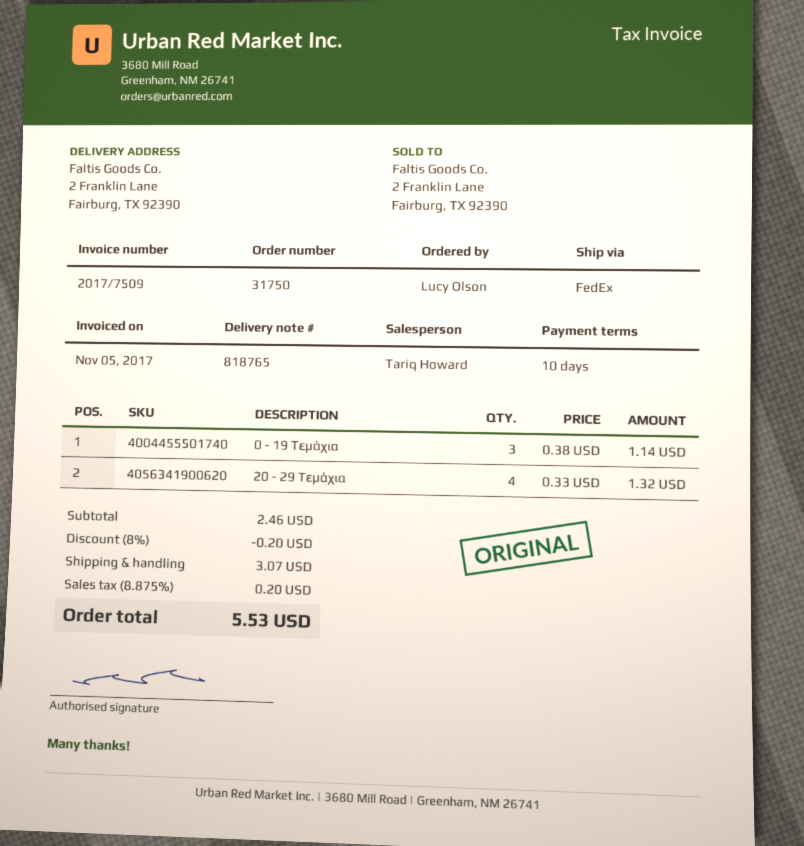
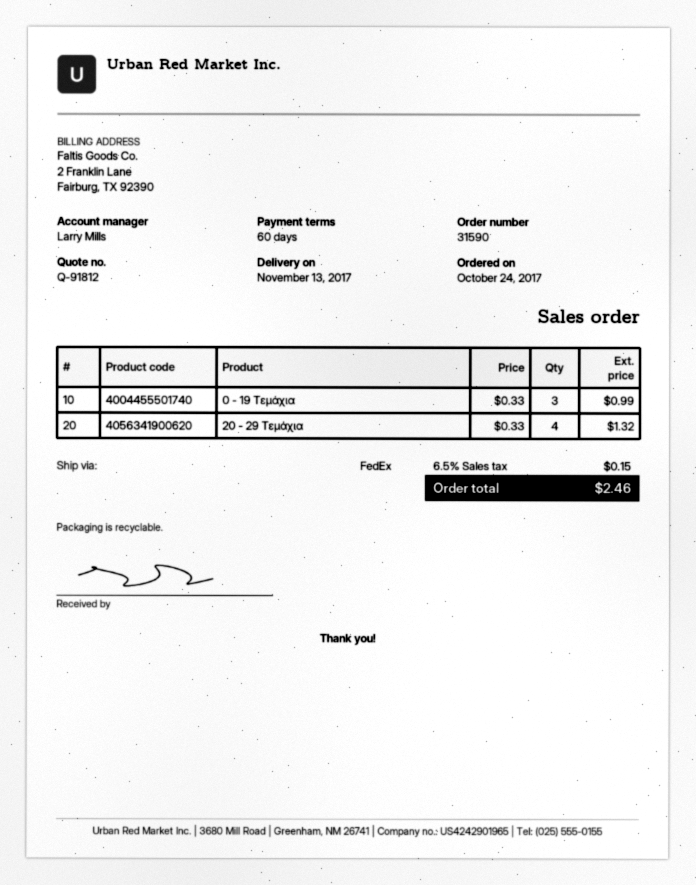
order number: 31750 -> 31590
payment terms: 10 days -> 60 days
sales rep: Tariq Howard -> Larry Mills
0 - 19 Τεμάχια: 3 x 0.38 = 1.14 -> 3 x 0.33 = 0.99
discount: 8% = 0.20 -> none
shipping: 3.07 -> none
tax: 8.875% = 0.20 -> 6.5% = 0.15
total: 5.53 -> 2.46

